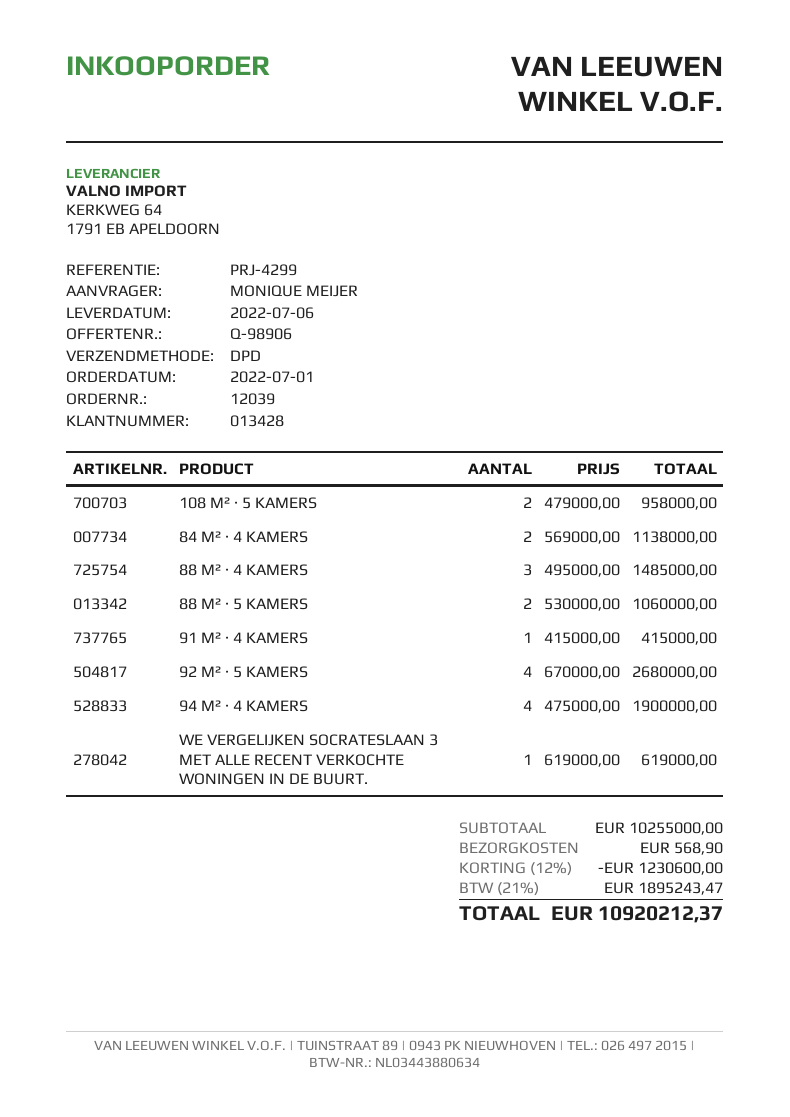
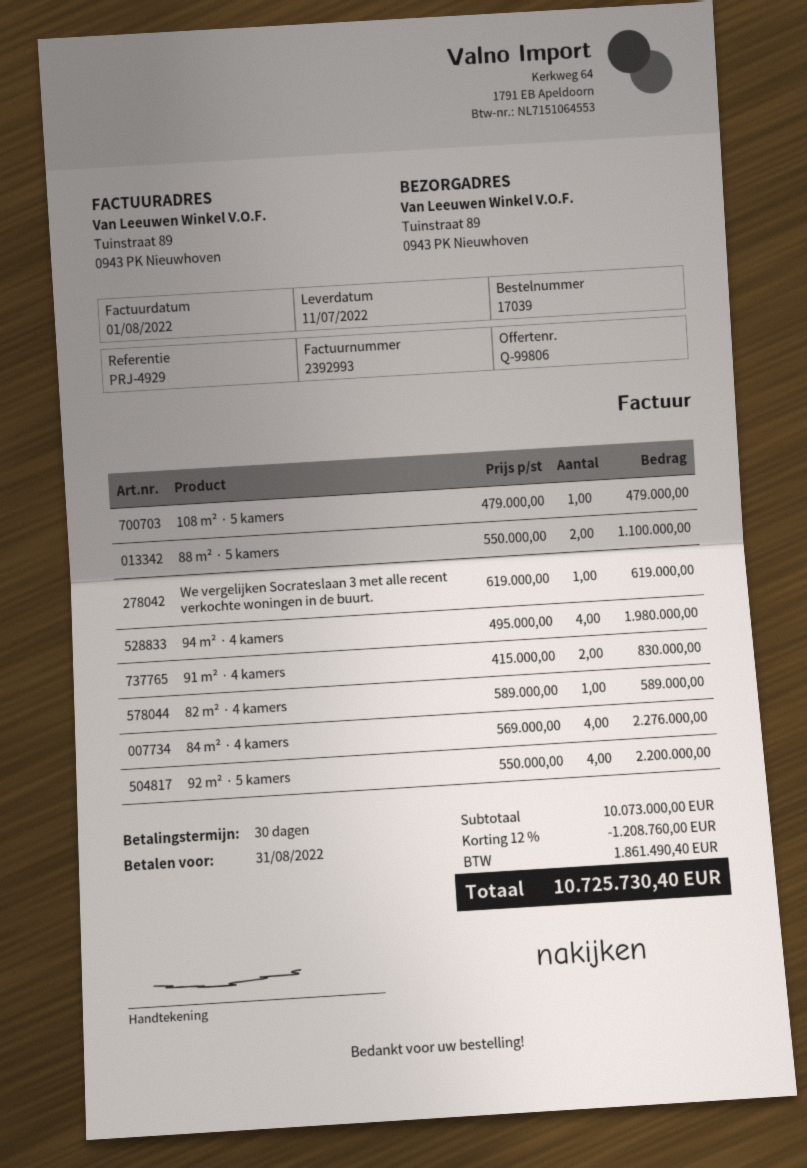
quote number: Q-98906 -> Q-99806
order number: 12039 -> 17039
delivery date: 2022-07-06 -> 2022-07-11
reference: PRJ-4299 -> PRJ-4929
108 M² · 5 KAMERS: 2 x 479000.00 = 958000.00 -> 1 x 479000.00 = 479000.00
84 M² · 4 KAMERS: 2 x 569000.00 = 1138000.00 -> 4 x 569000.00 = 2276000.00
88 M² · 4 KAMERS: 3 x 495000.00 = 1485000.00 -> none
88 M² · 5 KAMERS: 2 x 530000.00 = 1060000.00 -> 2 x 550000.00 = 1100000.00
91 M² · 4 KAMERS: 1 x 415000.00 = 415000.00 -> 2 x 415000.00 = 830000.00
92 M² · 5 KAMERS: 4 x 670000.00 = 2680000.00 -> 4 x 550000.00 = 2200000.00
94 M² · 4 KAMERS: 4 x 475000.00 = 1900000.00 -> 4 x 495000.00 = 1980000.00
82 m² · 4 kamers: none -> 1 x 589000.00 = 589000.00
subtotal: 10255000.00 -> 10073000.00
discount: 12% = 1230600.00 -> 12% = 1208760.00
shipping: 568.90 -> none
tax: 1895243.47 -> 1861490.40
total: 10920212.37 -> 10725730.40

